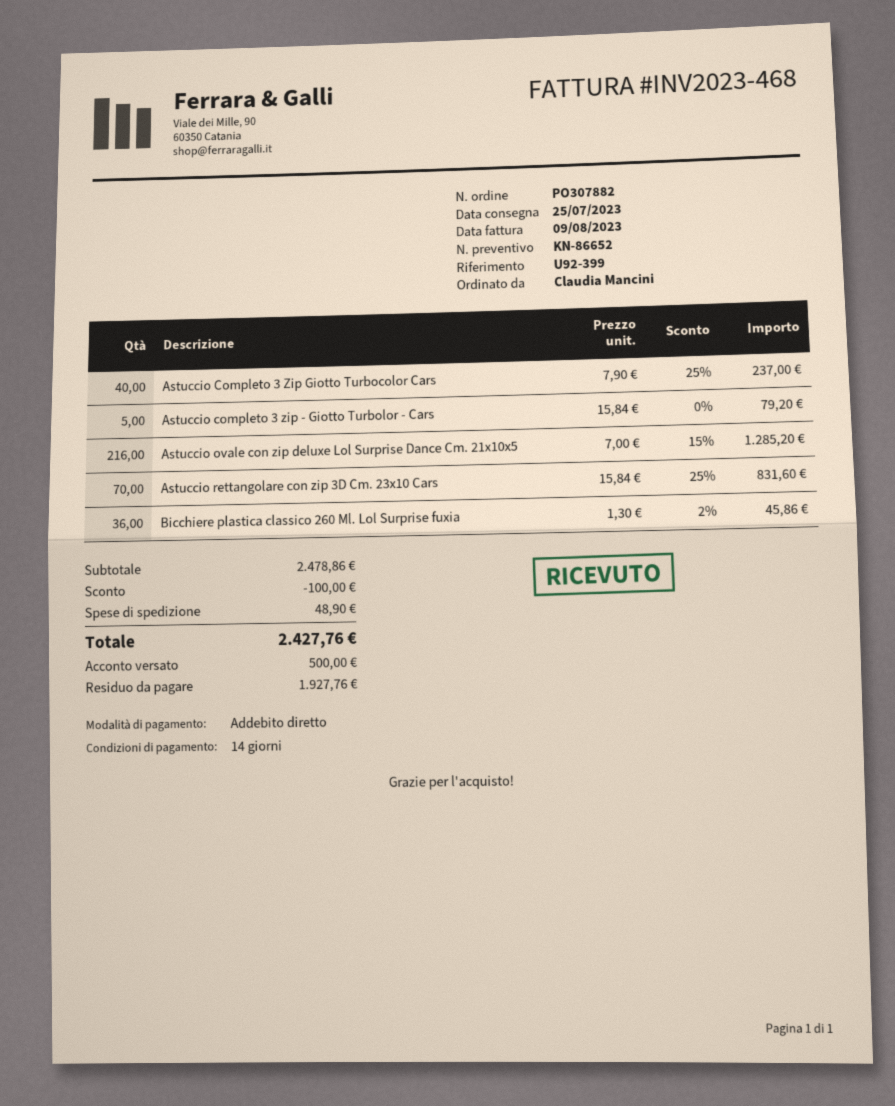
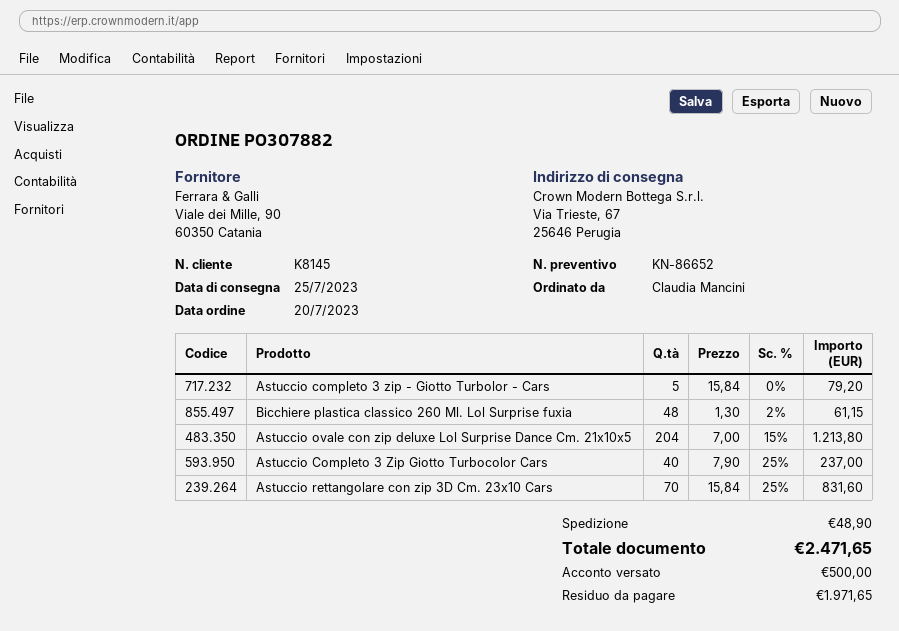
Astuccio ovale con zip deluxe Lol Surprise Dance Cm. 21x10x5: 216 x 7.00 - 15% = 1285.20 -> 204 x 7.00 - 15% = 1213.80
Bicchiere plastica classico 260 Ml. Lol Surprise fuxia: 36 x 1.30 - 2% = 45.86 -> 48 x 1.30 - 2% = 61.15
discount: 100.00 -> none
total: 2427.76 -> 2471.65
balance: 1927.76 -> 1971.65

